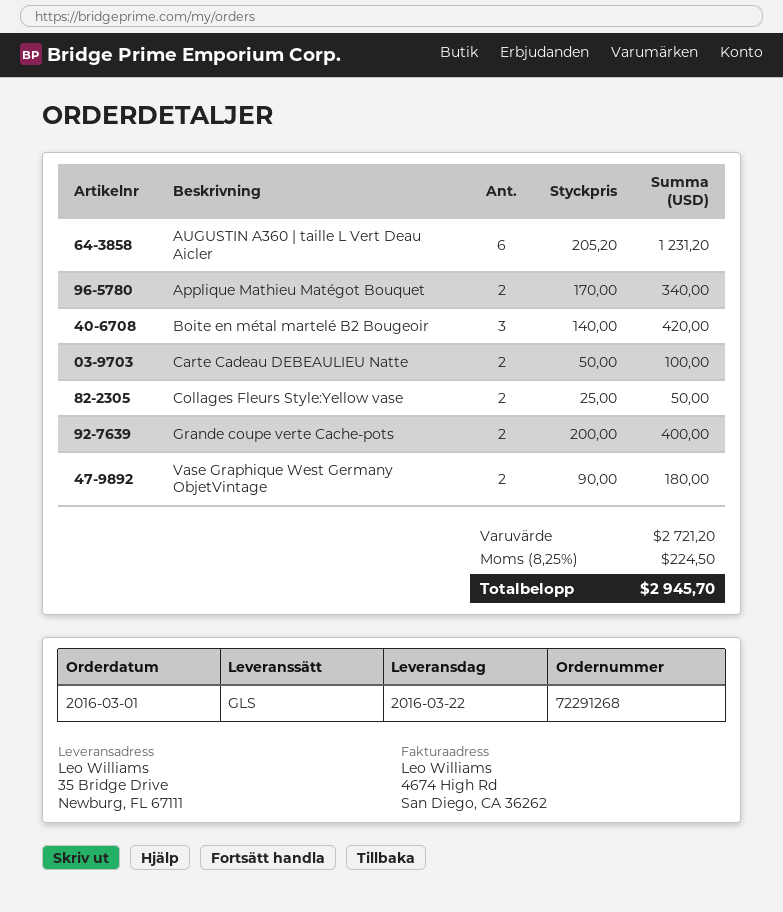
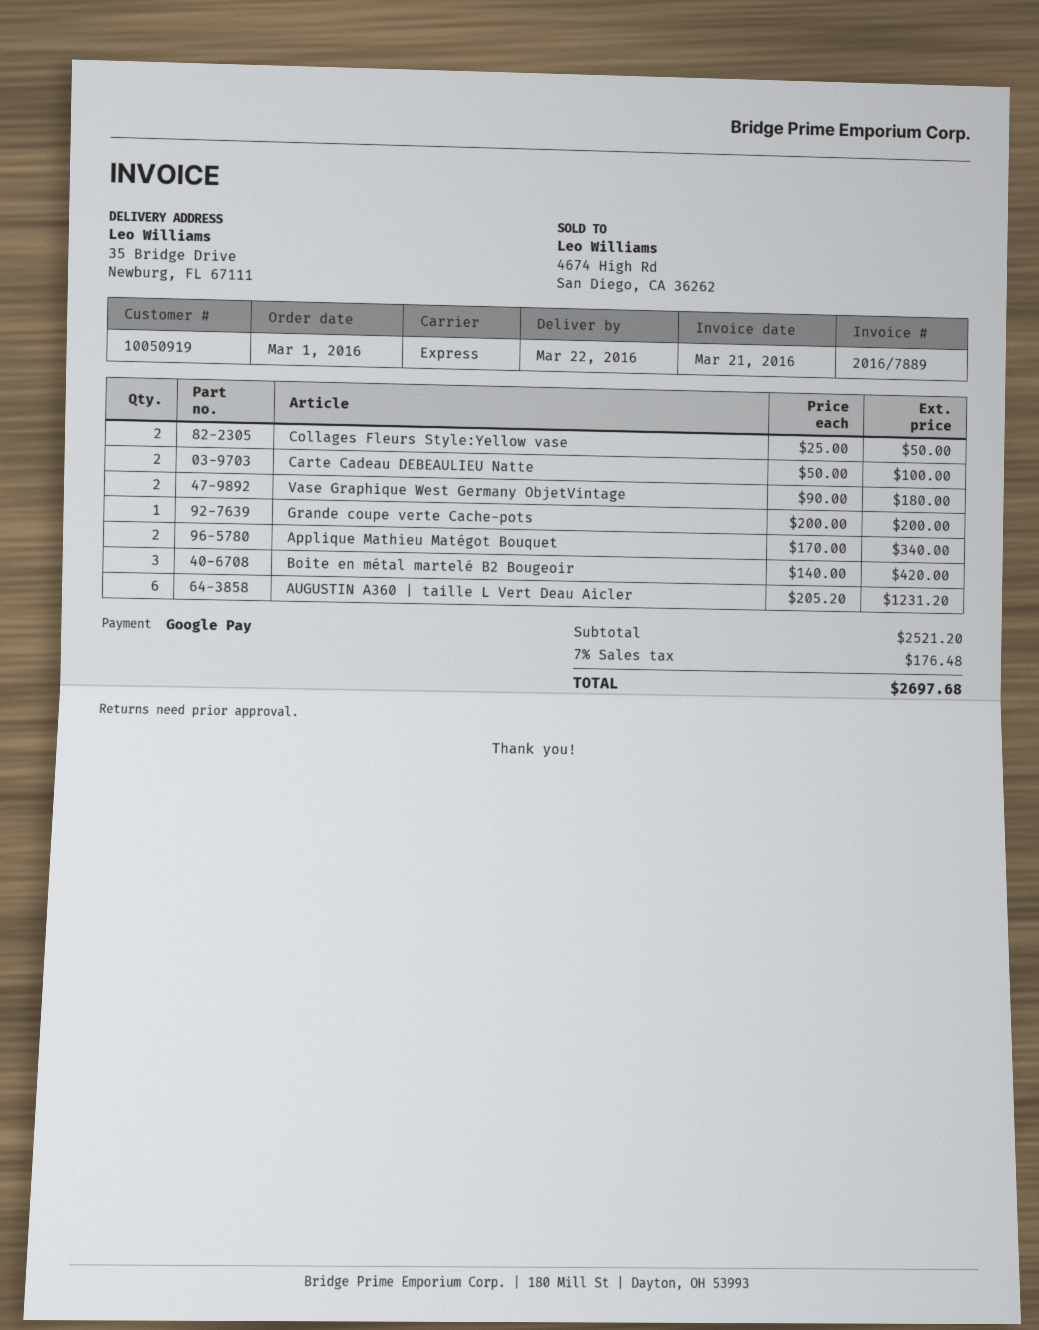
shipping method: GLS -> express
Grande coupe verte Cache-pots: 2 x 200.00 = 400.00 -> 1 x 200.00 = 200.00
subtotal: 2721.20 -> 2521.20
tax: 8.25% = 224.50 -> 7% = 176.48
total: 2945.70 -> 2697.68

